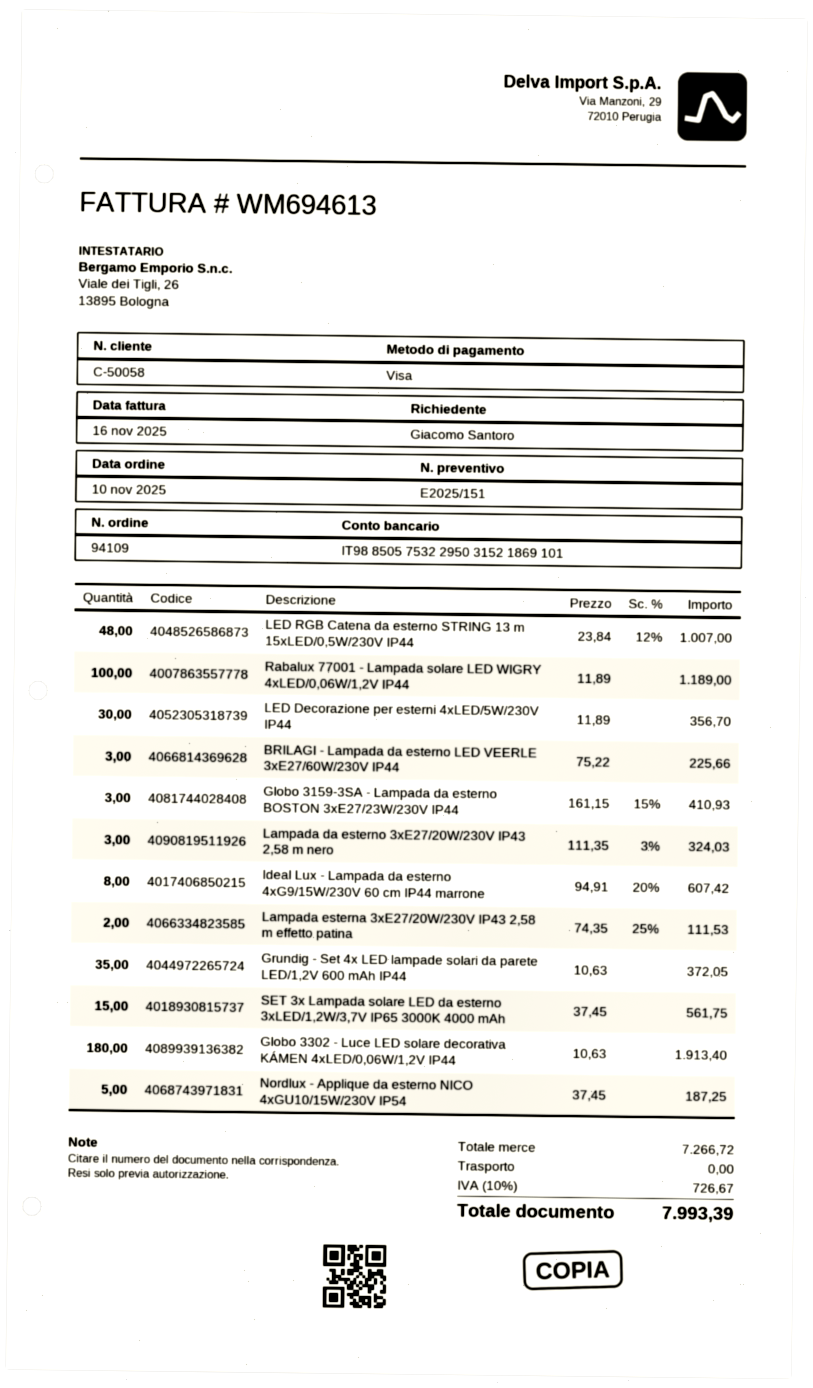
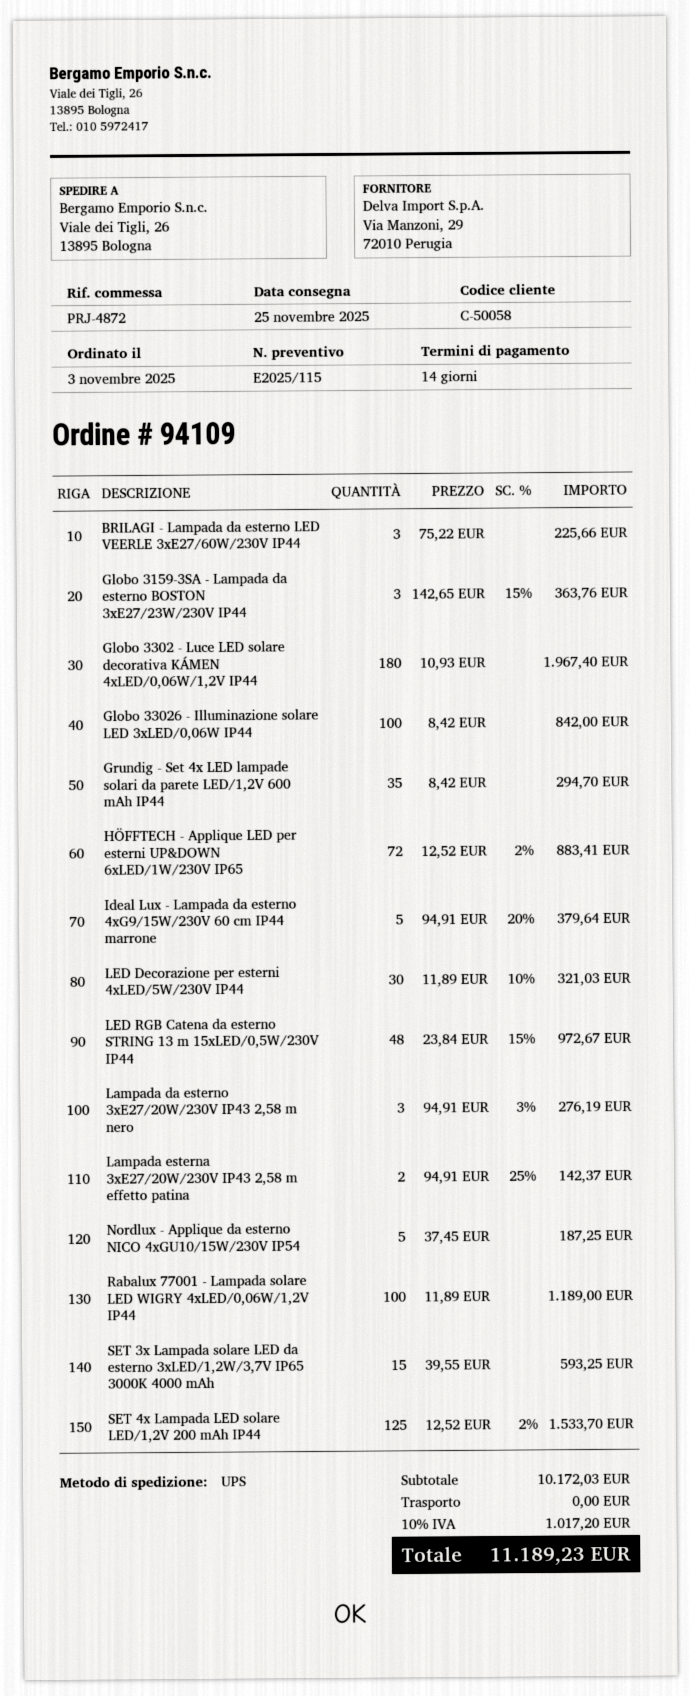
quote number: E2025/151 -> E2025/115
order date: 2025-11-10 -> 2025-11-03
LED RGB Catena da esterno STRING 13 m 15xLED/0,5W/230V IP44: 48 x 23.84 - 12% = 1007.00 -> 48 x 23.84 - 15% = 972.67
LED Decorazione per esterni 4xLED/5W/230V IP44: 30 x 11.89 = 356.70 -> 30 x 11.89 - 10% = 321.03
Globo 3159-3SA - Lampada da esterno BOSTON 3xE27/23W/230V IP44: 3 x 161.15 - 15% = 410.93 -> 3 x 142.65 - 15% = 363.76
Lampada da esterno 3xE27/20W/230V IP43 2,58 m nero: 3 x 111.35 - 3% = 324.03 -> 3 x 94.91 - 3% = 276.19
Ideal Lux - Lampada da esterno 4xG9/15W/230V 60 cm IP44 marrone: 8 x 94.91 - 20% = 607.42 -> 5 x 94.91 - 20% = 379.64
Lampada esterna 3xE27/20W/230V IP43 2,58 m effetto patina: 2 x 74.35 - 25% = 111.53 -> 2 x 94.91 - 25% = 142.37
Grundig - Set 4x LED lampade solari da parete LED/1,2V 600 mAh IP44: 35 x 10.63 = 372.05 -> 35 x 8.42 = 294.70
SET 3x Lampada solare LED da esterno 3xLED/1,2W/3,7V IP65 3000K 4000 mAh: 15 x 37.45 = 561.75 -> 15 x 39.55 = 593.25
Globo 3302 - Luce LED solare decorativa KÁMEN 4xLED/0,06W/1,2V IP44: 180 x 10.63 = 1913.40 -> 180 x 10.93 = 1967.40
Globo 33026 - Illuminazione solare LED 3xLED/0,06W IP44: none -> 100 x 8.42 = 842.00
HÖFFTECH - Applique LED per esterni UP&DOWN 6xLED/1W/230V IP65: none -> 72 x 12.52 - 2% = 883.41
SET 4x Lampada LED solare LED/1,2V 200 mAh IP44: none -> 125 x 12.52 - 2% = 1533.70
subtotal: 7266.72 -> 10172.03
tax: 10% = 726.67 -> 10% = 1017.20
total: 7993.39 -> 11189.23

